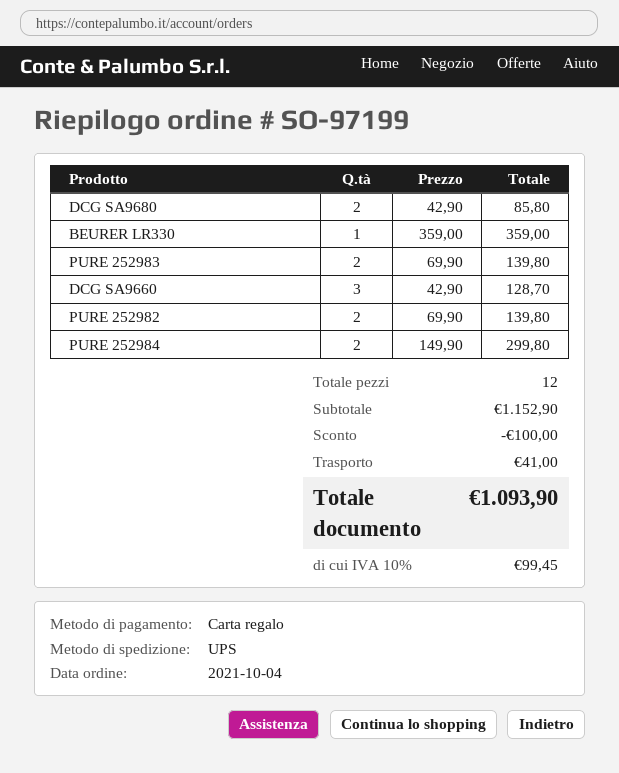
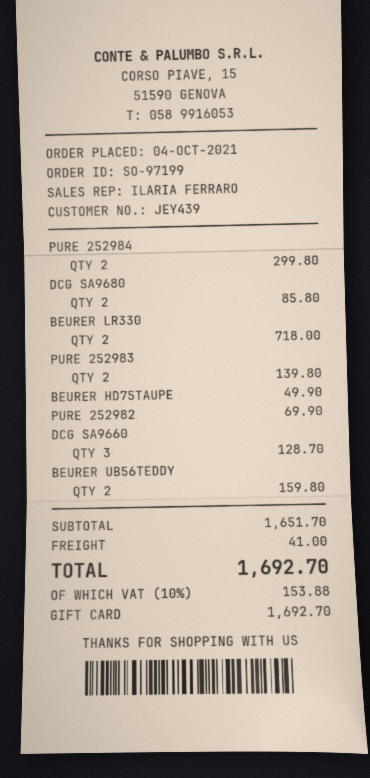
BEURER LR330: 1 for 359.00 -> 2 for 718.00
PURE 252982: 2 for 139.80 -> 1 for 69.90
BEURER HD75TAUPE: none -> 1 for 49.90
BEURER UB56TEDDY: none -> 2 for 159.80
subtotal: 1152.90 -> 1651.70
discount: 100.00 -> none
tax: 10% = 99.45 -> 10% = 153.88
total: 1093.90 -> 1692.70

